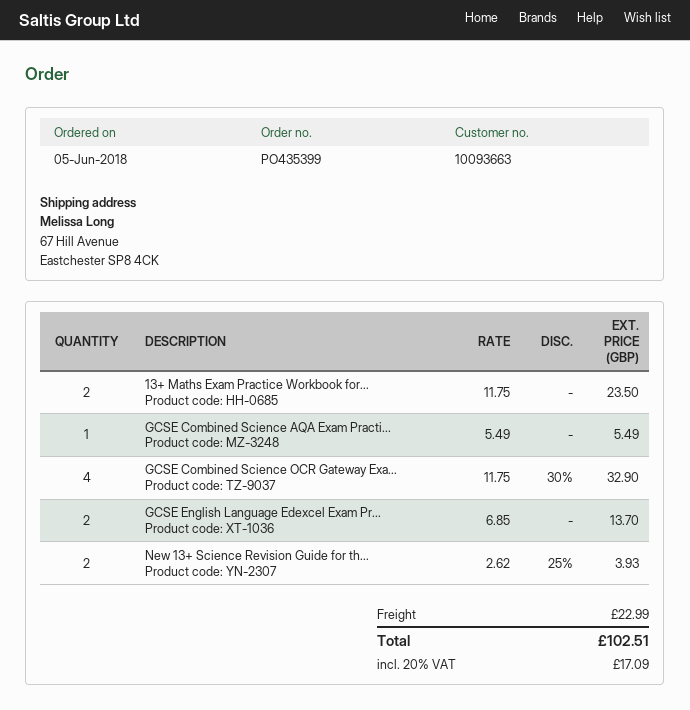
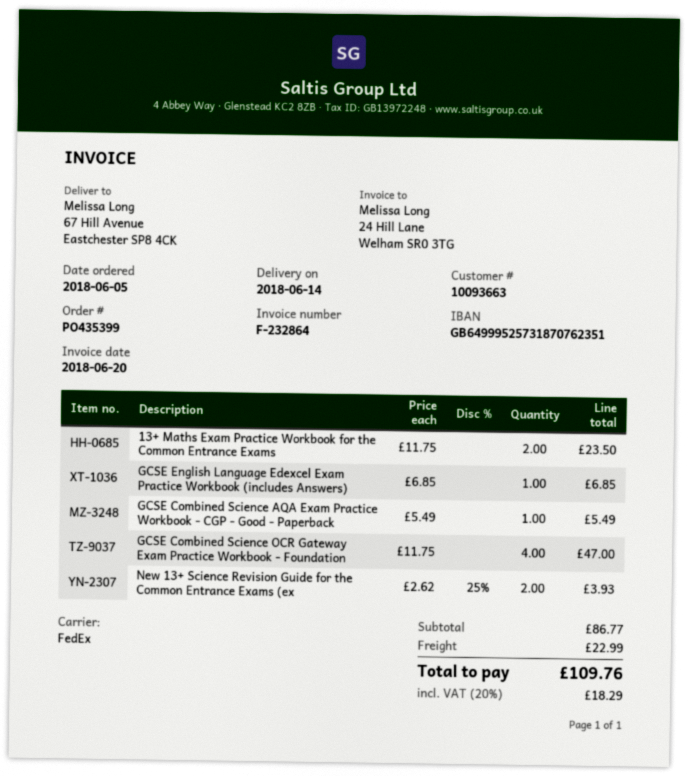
GCSE Combined Science OCR Gateway Exa...: 4 x 11.75 - 30% = 32.90 -> 4 x 11.75 = 47.00
GCSE English Language Edexcel Exam Pr...: 2 x 6.85 = 13.70 -> 1 x 6.85 = 6.85
tax: 20% = 17.09 -> 20% = 18.29
total: 102.51 -> 109.76

